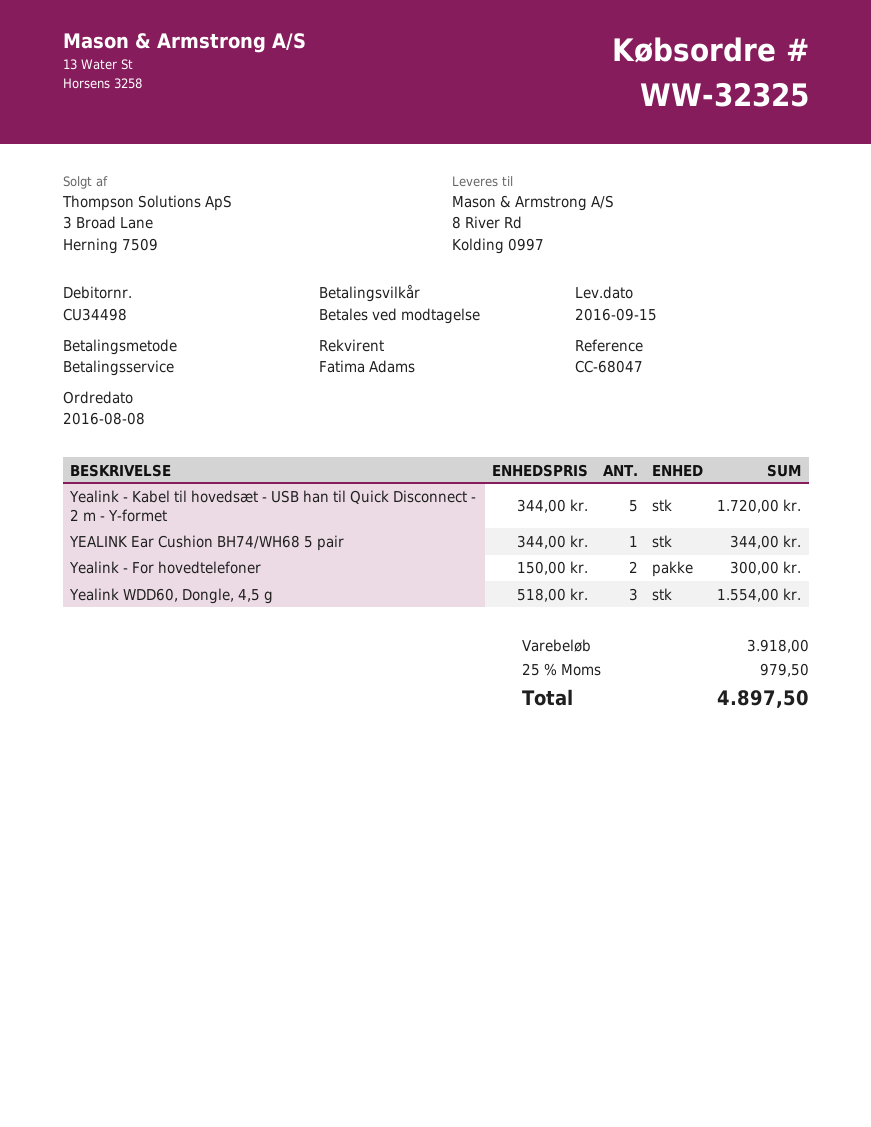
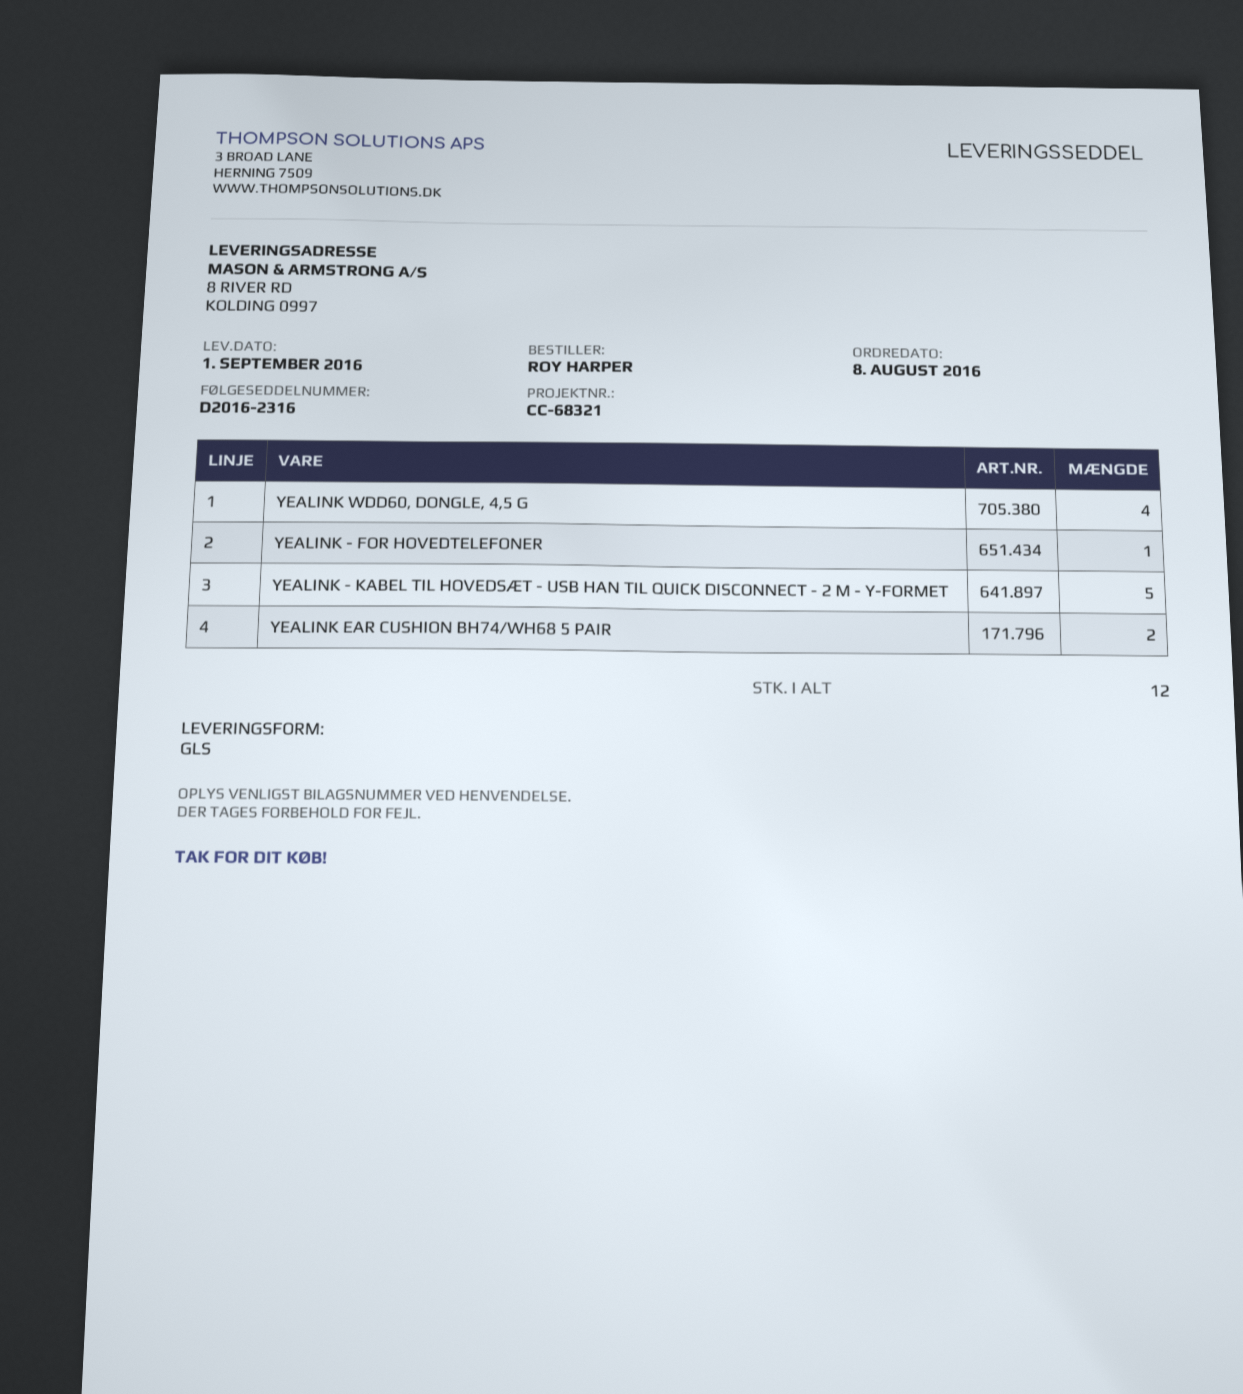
delivery date: 2016-09-15 -> 2016-09-01
reference: CC-68047 -> CC-68321
ordered by: Fatima Adams -> ROY HARPER
YEALINK Ear Cushion BH74/WH68 5 pair: 1 -> 2
Yealink - For hovedtelefoner: 2 -> 1
Yealink WDD60, Dongle, 4,5 g: 3 -> 4

